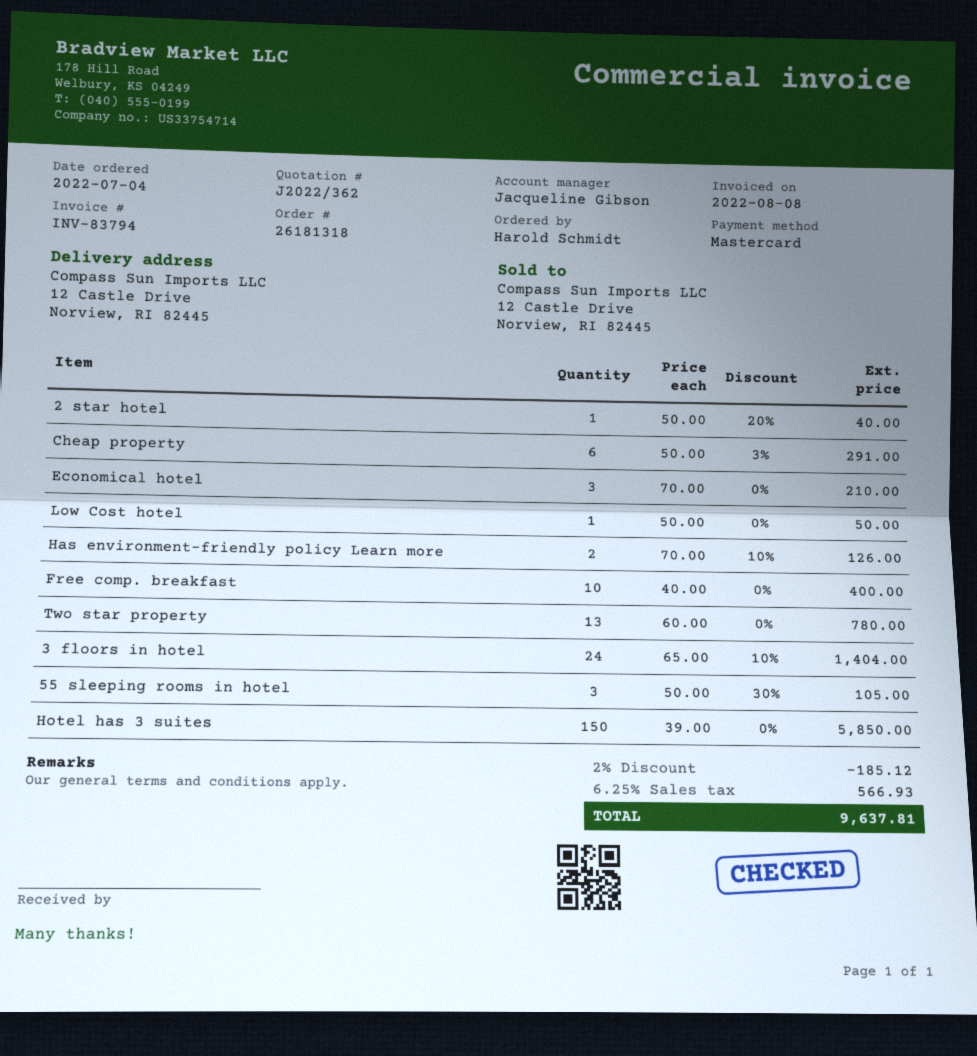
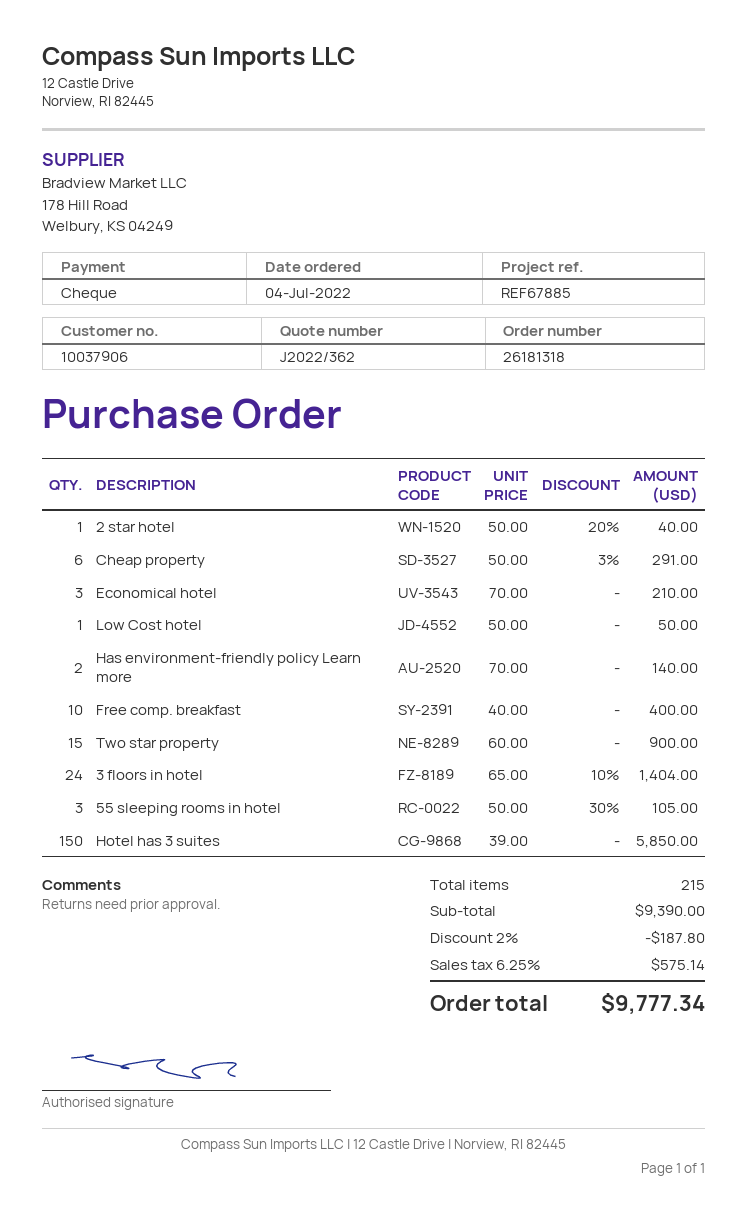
payment method: Mastercard -> cheque
Has environment-friendly policy Learn more: 2 x 70.00 - 10% = 126.00 -> 2 x 70.00 = 140.00
Two star property: 13 x 60.00 = 780.00 -> 15 x 60.00 = 900.00
discount: 2% = 185.12 -> 2% = 187.80
tax: 6.25% = 566.93 -> 6.25% = 575.14
total: 9637.81 -> 9777.34

